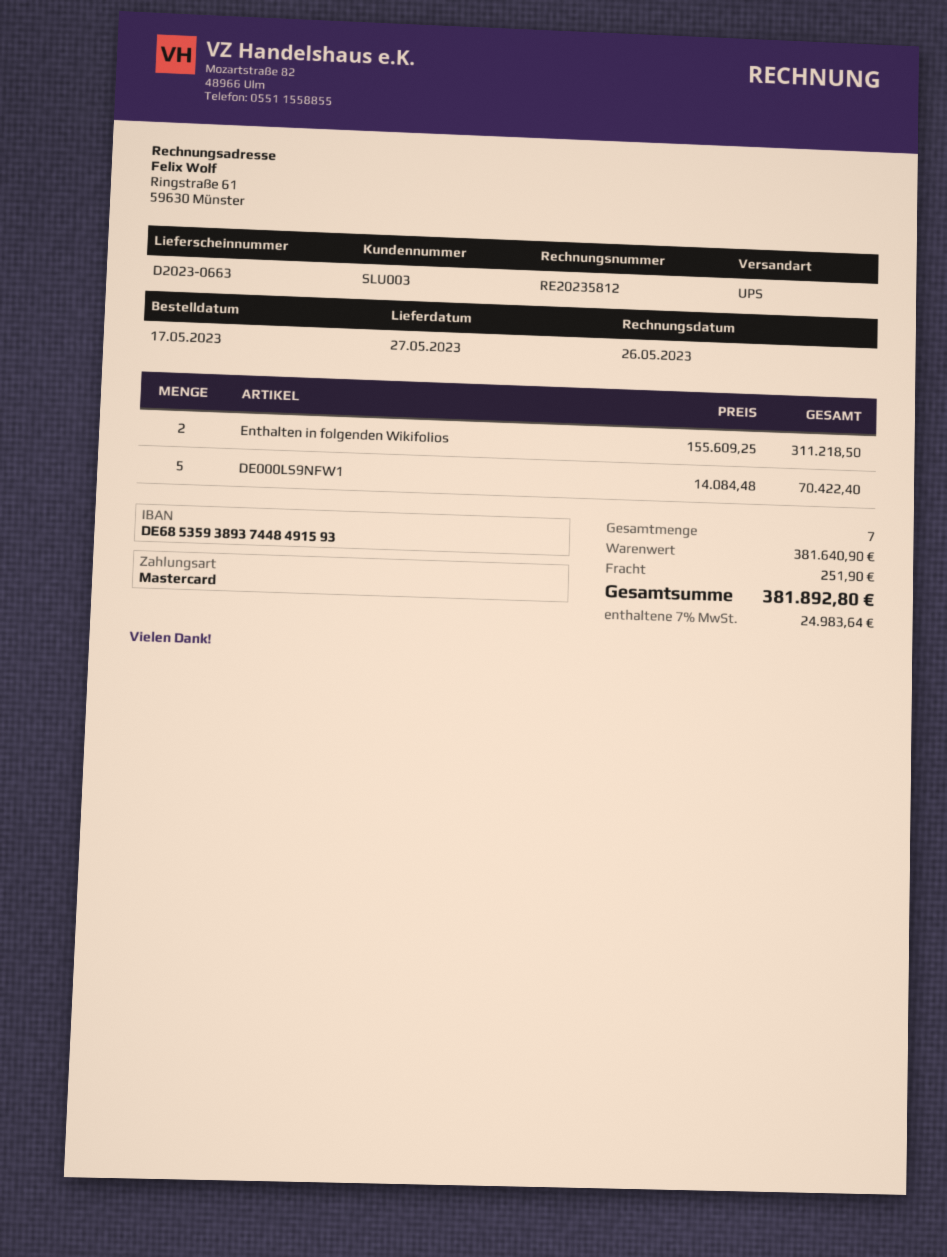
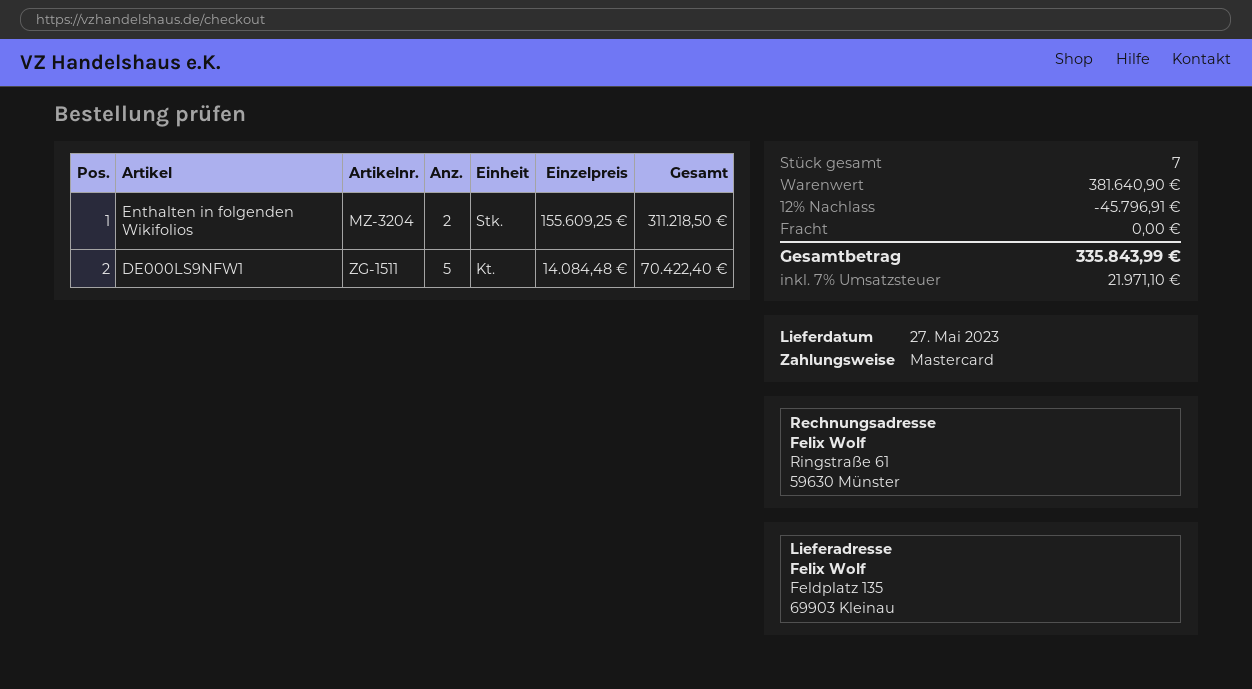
discount: none -> 12% = 45796.91
shipping: 251.90 -> 0.00
tax: 7% = 24983.64 -> 7% = 21971.10
total: 381892.80 -> 335843.99

